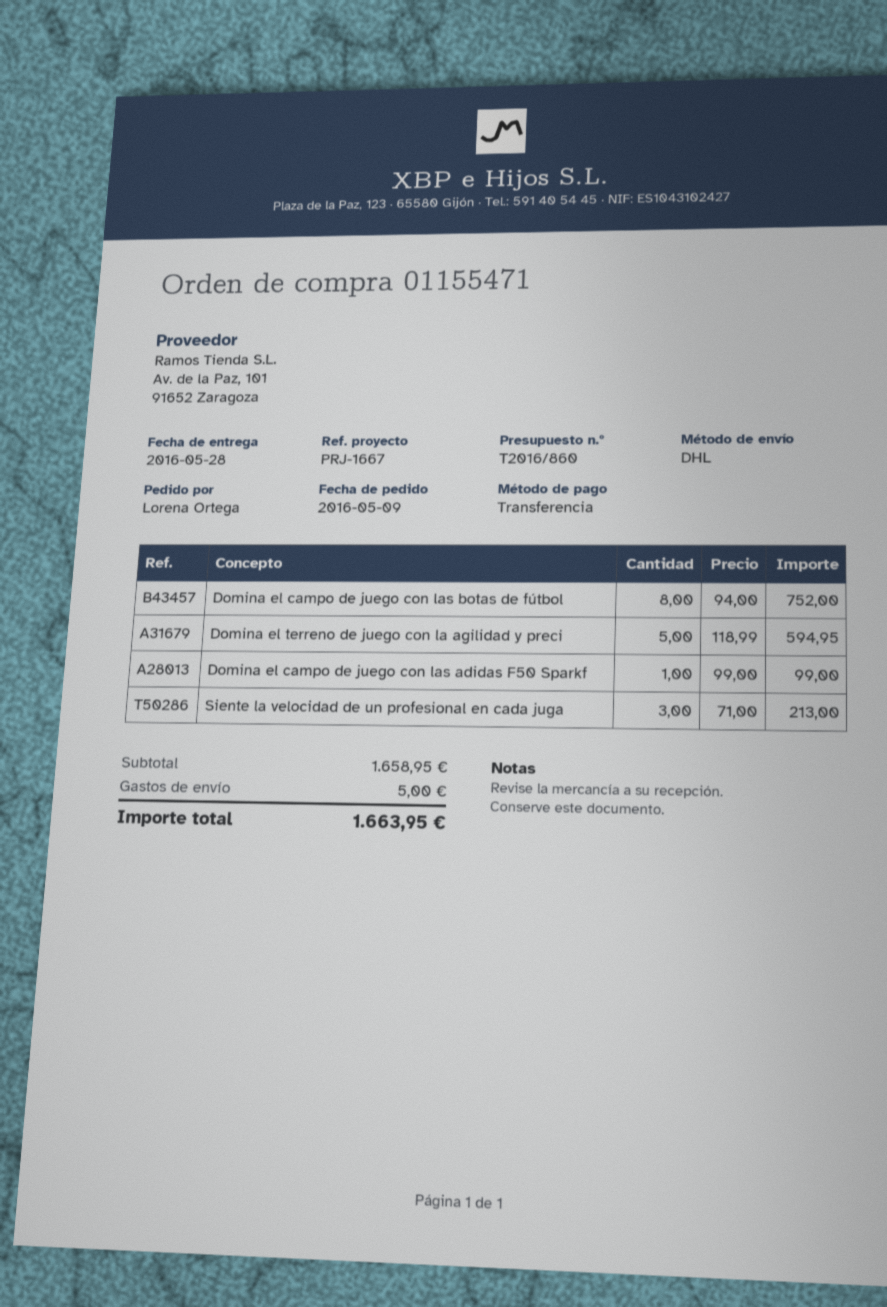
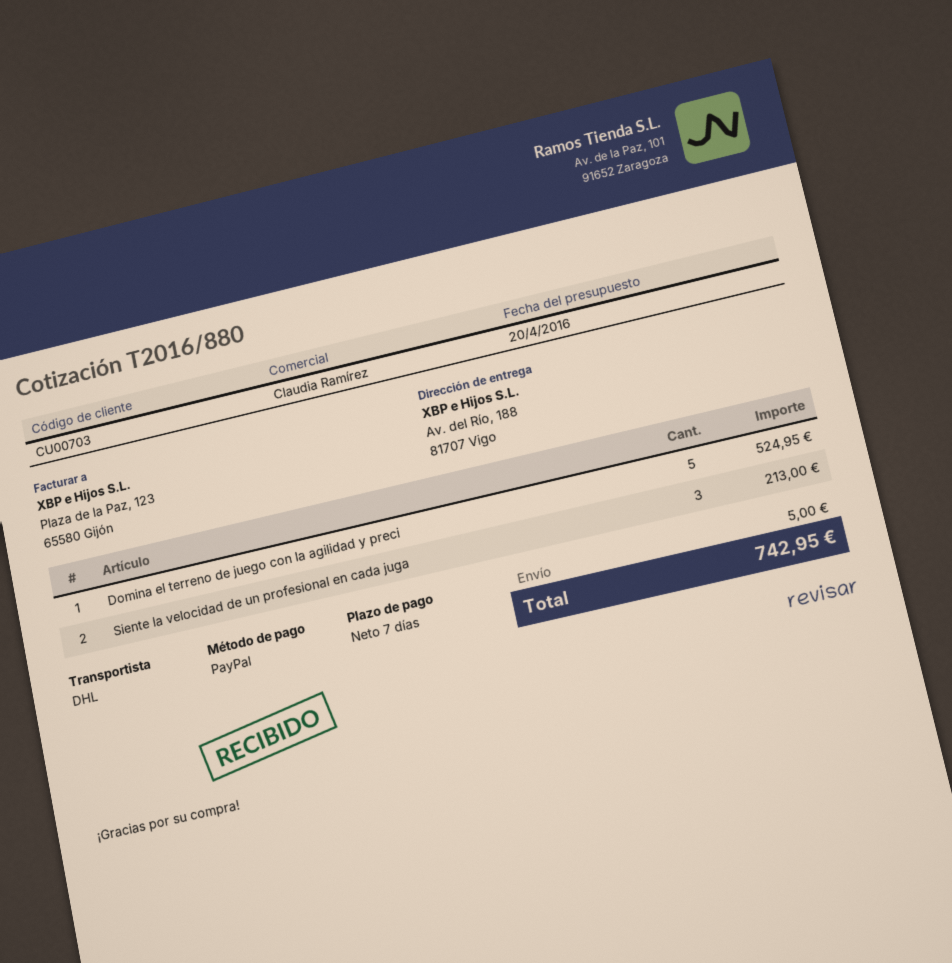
quote number: T2016/860 -> T2016/880
payment method: bank transfer -> PayPal
Domina el campo de juego con las botas de fútbol: 8 for 752.00 -> none
Domina el terreno de juego con la agilidad y preci: 5 for 594.95 -> 5 for 524.95
Domina el campo de juego con las adidas F50 Sparkf: 1 for 99.00 -> none
total: 1663.95 -> 742.95

